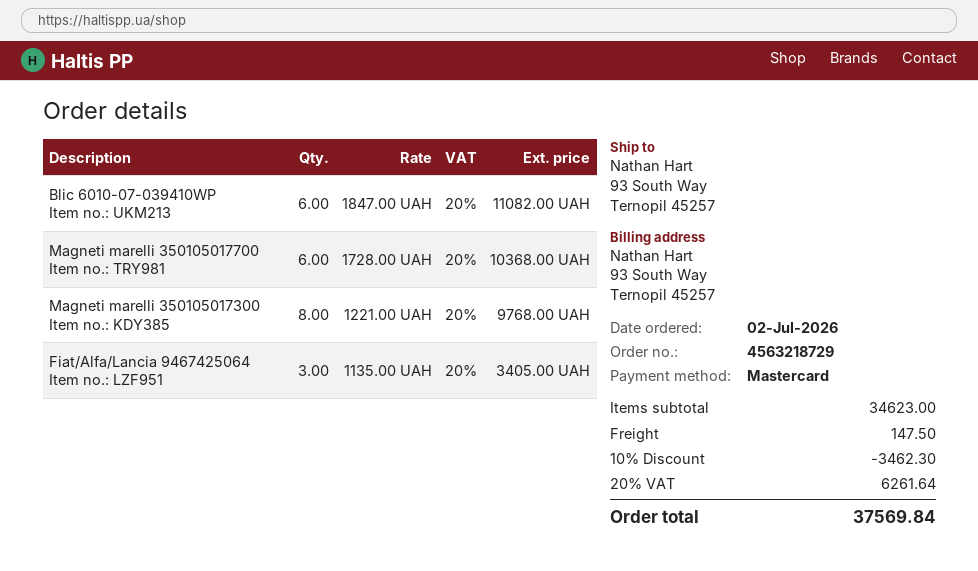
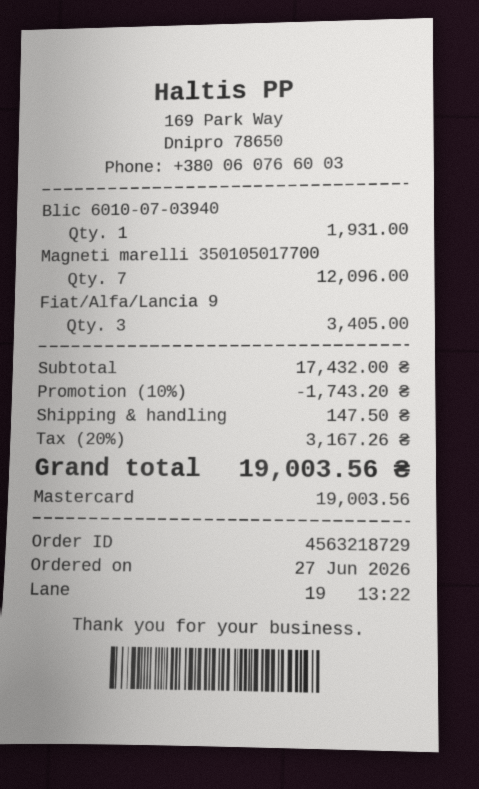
order date: 2026-07-02 -> 2026-06-27
Blic 6010-07-039410WP: 6 for 11082.00 -> none
Magneti marelli 350105017700: 6 for 10368.00 -> 7 for 12096.00
Magneti marelli 350105017300: 8 for 9768.00 -> none
Blic 6010-07-03940: none -> 1 for 1931.00
subtotal: 34623.00 -> 17432.00
discount: 10% = 3462.30 -> 10% = 1743.20
tax: 20% = 6261.64 -> 20% = 3167.26
total: 37569.84 -> 19003.56

